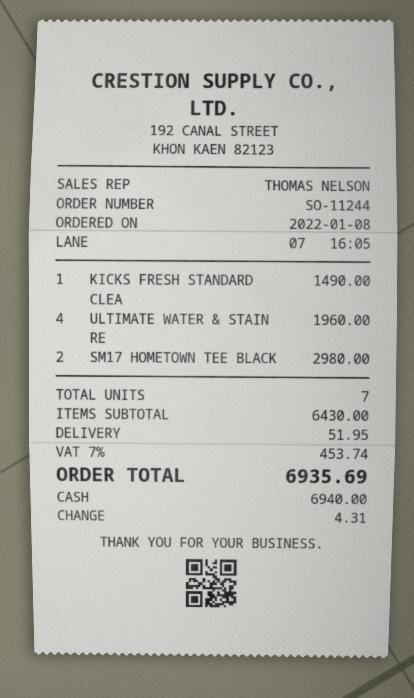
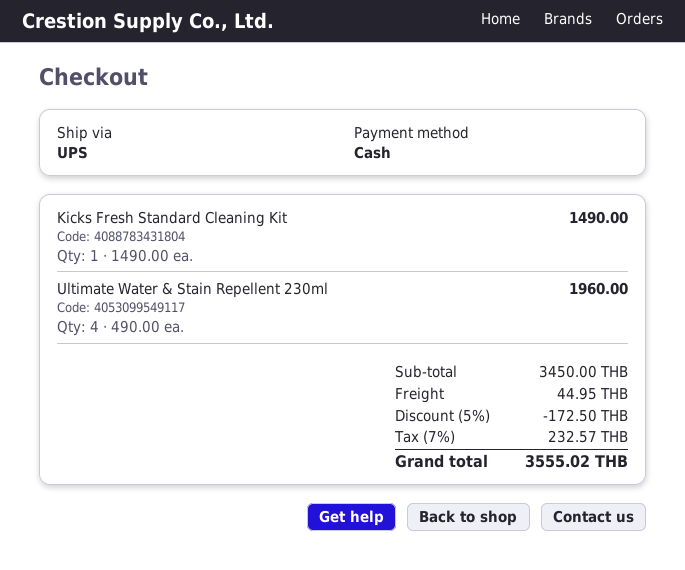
SM17 HOMETOWN TEE BLACK: 2 for 2980.00 -> none
subtotal: 6430.00 -> 3450.00
discount: none -> 5% = 172.50
shipping: 51.95 -> 44.95
tax: 7% = 453.74 -> 7% = 232.57
total: 6935.69 -> 3555.02

